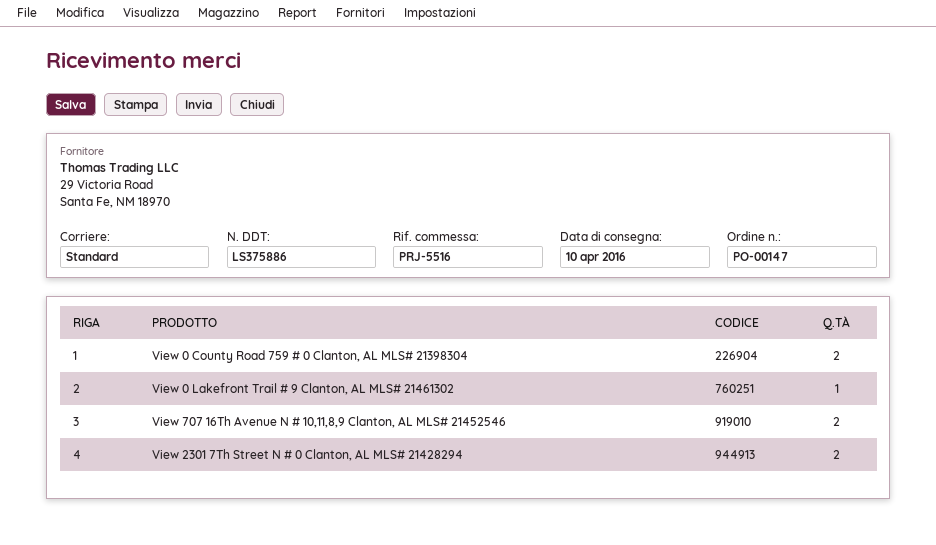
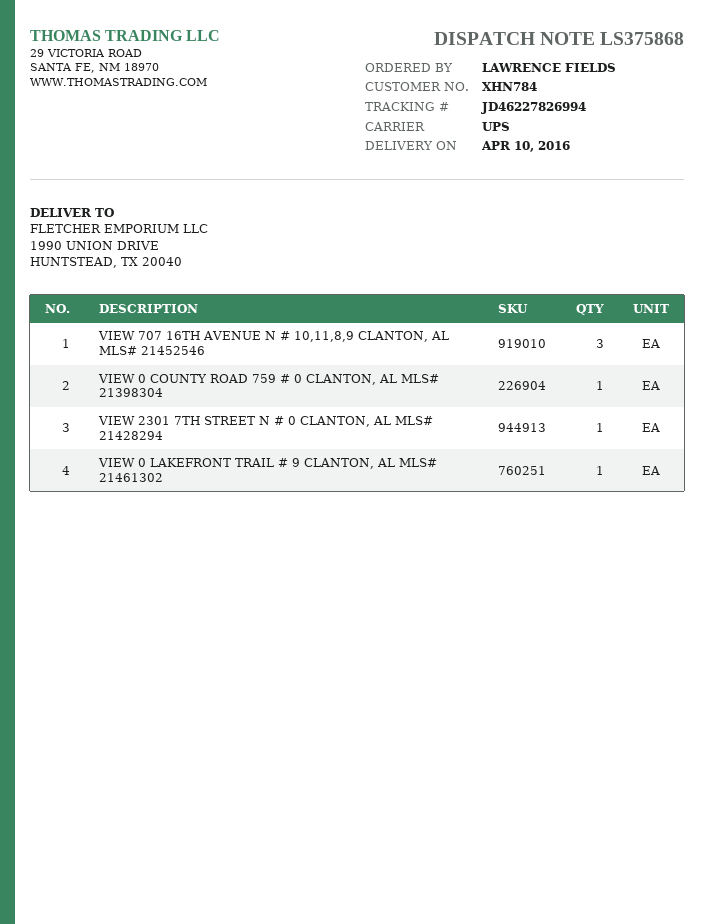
delivery note number: LS375886 -> LS375868
shipping method: standard -> UPS
View 0 County Road 759 # 0 Clanton, AL MLS# 21398304: 2 -> 1
View 707 16Th Avenue N # 10,11,8,9 Clanton, AL MLS# 21452546: 2 -> 3
View 2301 7Th Street N # 0 Clanton, AL MLS# 21428294: 2 -> 1

